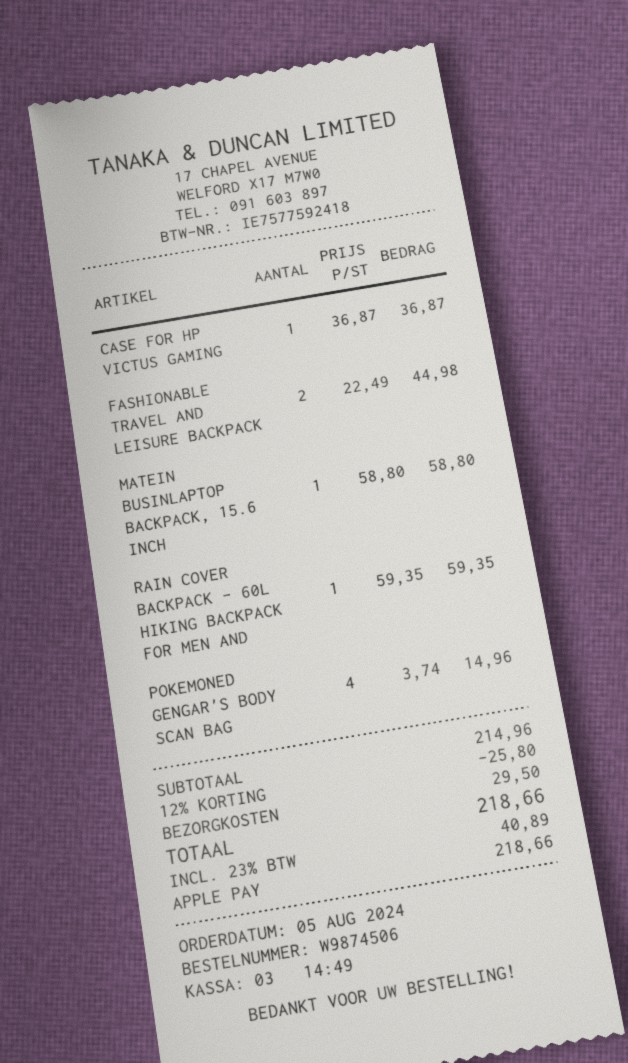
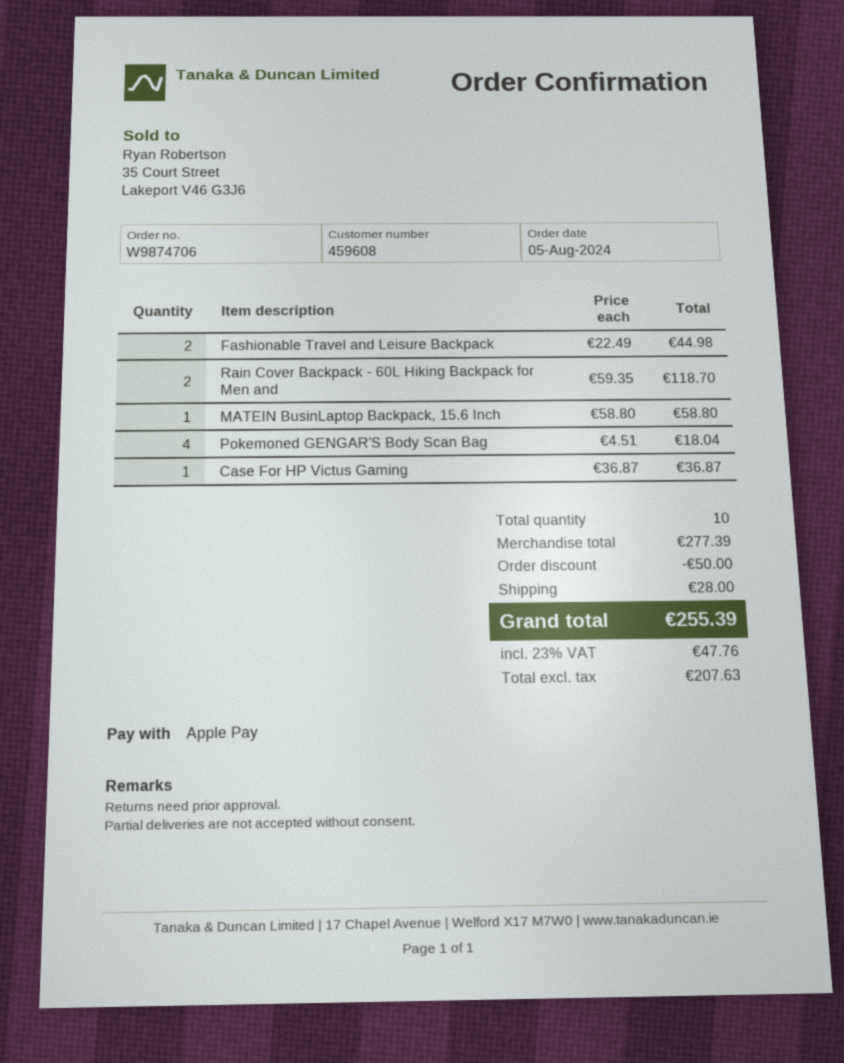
order number: W9874506 -> W9874706
RAIN COVER BACKPACK - 60L HIKING BACKPACK FOR MEN AND: 1 x 59.35 = 59.35 -> 2 x 59.35 = 118.70
POKEMONED GENGAR'S BODY SCAN BAG: 4 x 3.74 = 14.96 -> 4 x 4.51 = 18.04
subtotal: 214.96 -> 277.39
discount: 25.80 -> 50.00
shipping: 29.50 -> 28.00
tax: 23% = 40.89 -> 23% = 47.76
total: 218.66 -> 255.39

